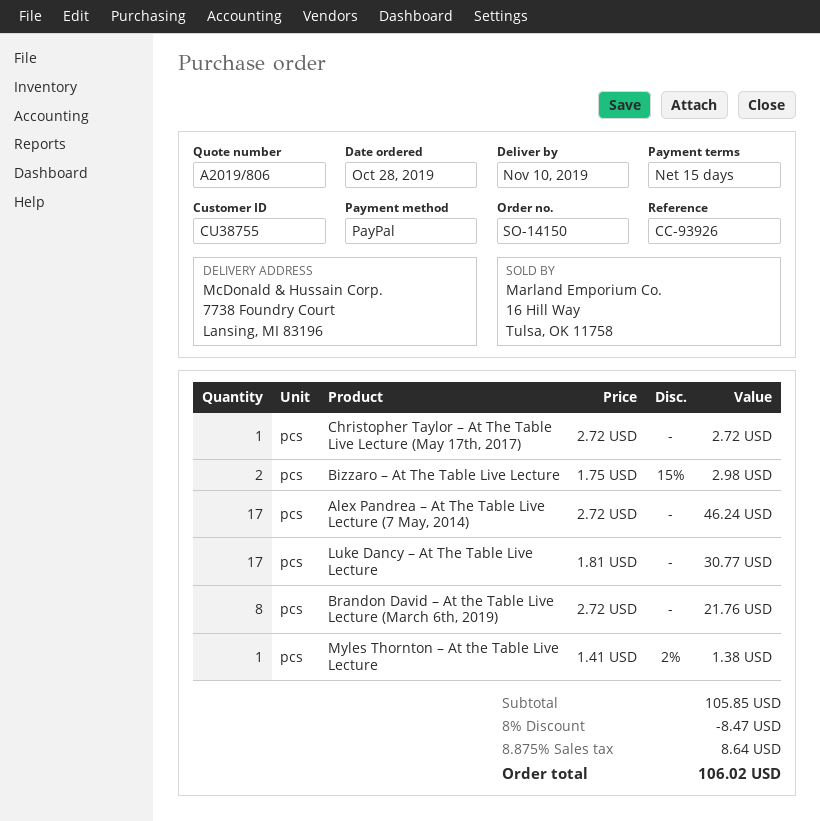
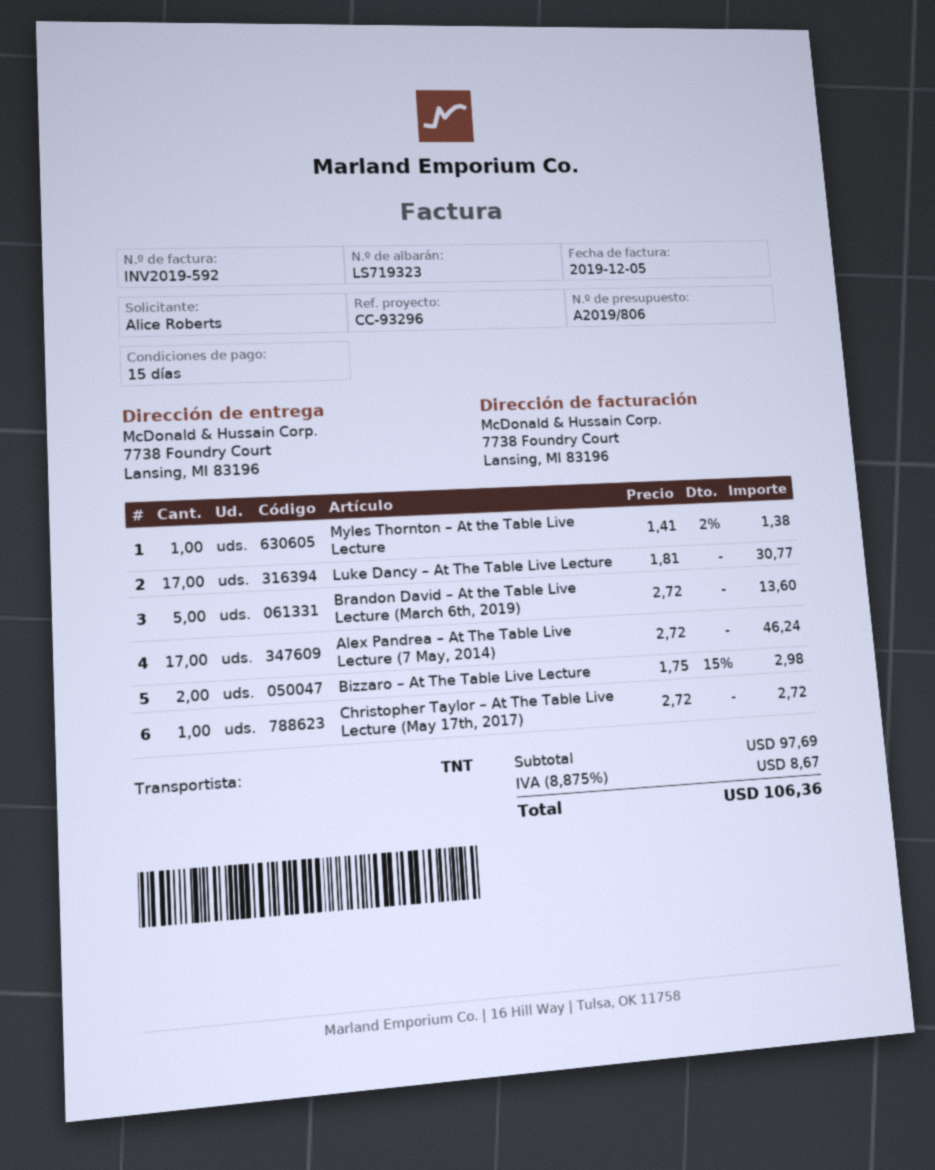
reference: CC-93926 -> CC-93296
Brandon David – At the Table Live Lecture (March 6th, 2019): 8 x 2.72 = 21.76 -> 5 x 2.72 = 13.60
subtotal: 105.85 -> 97.69
discount: 8% = 8.47 -> none
tax: 8.875% = 8.64 -> 8.875% = 8.67
total: 106.02 -> 106.36

